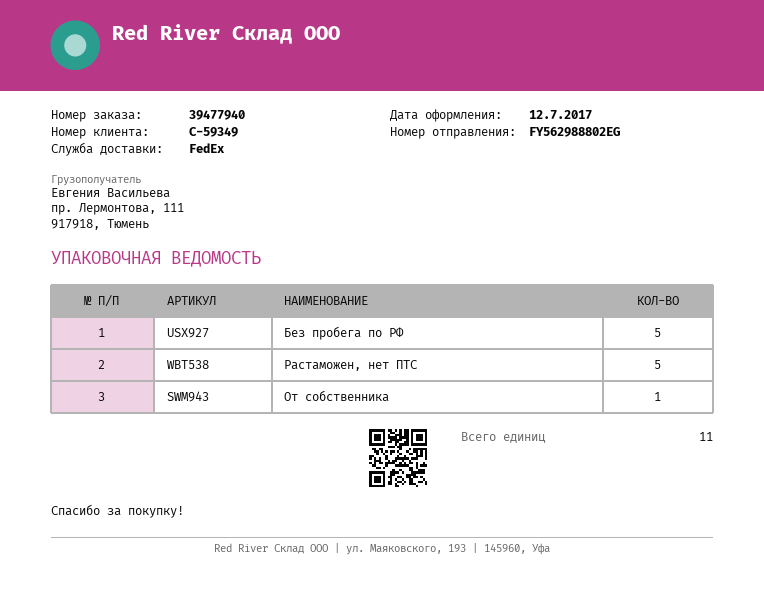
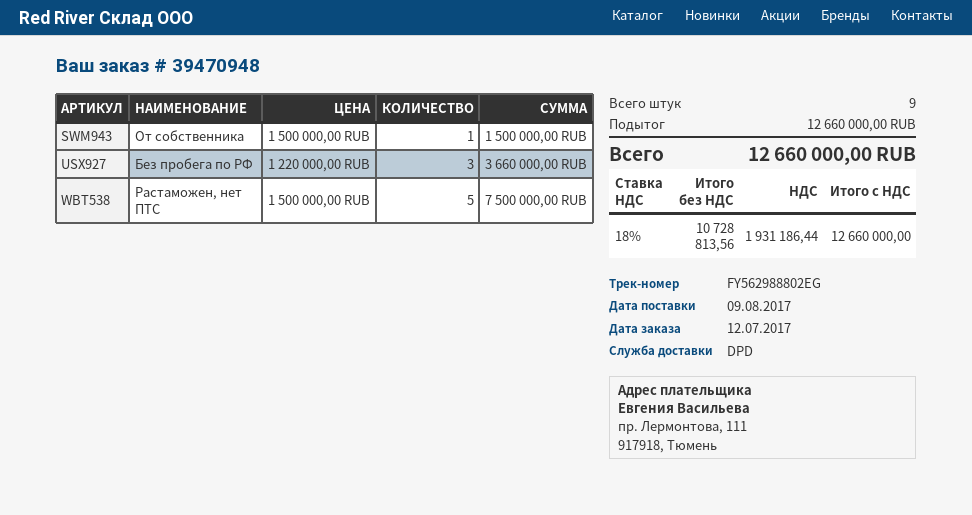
order number: 39477940 -> 39470948
shipping method: FedEx -> DPD
Без пробега по РФ: 5 -> 3
total quantity: 11 -> 9

